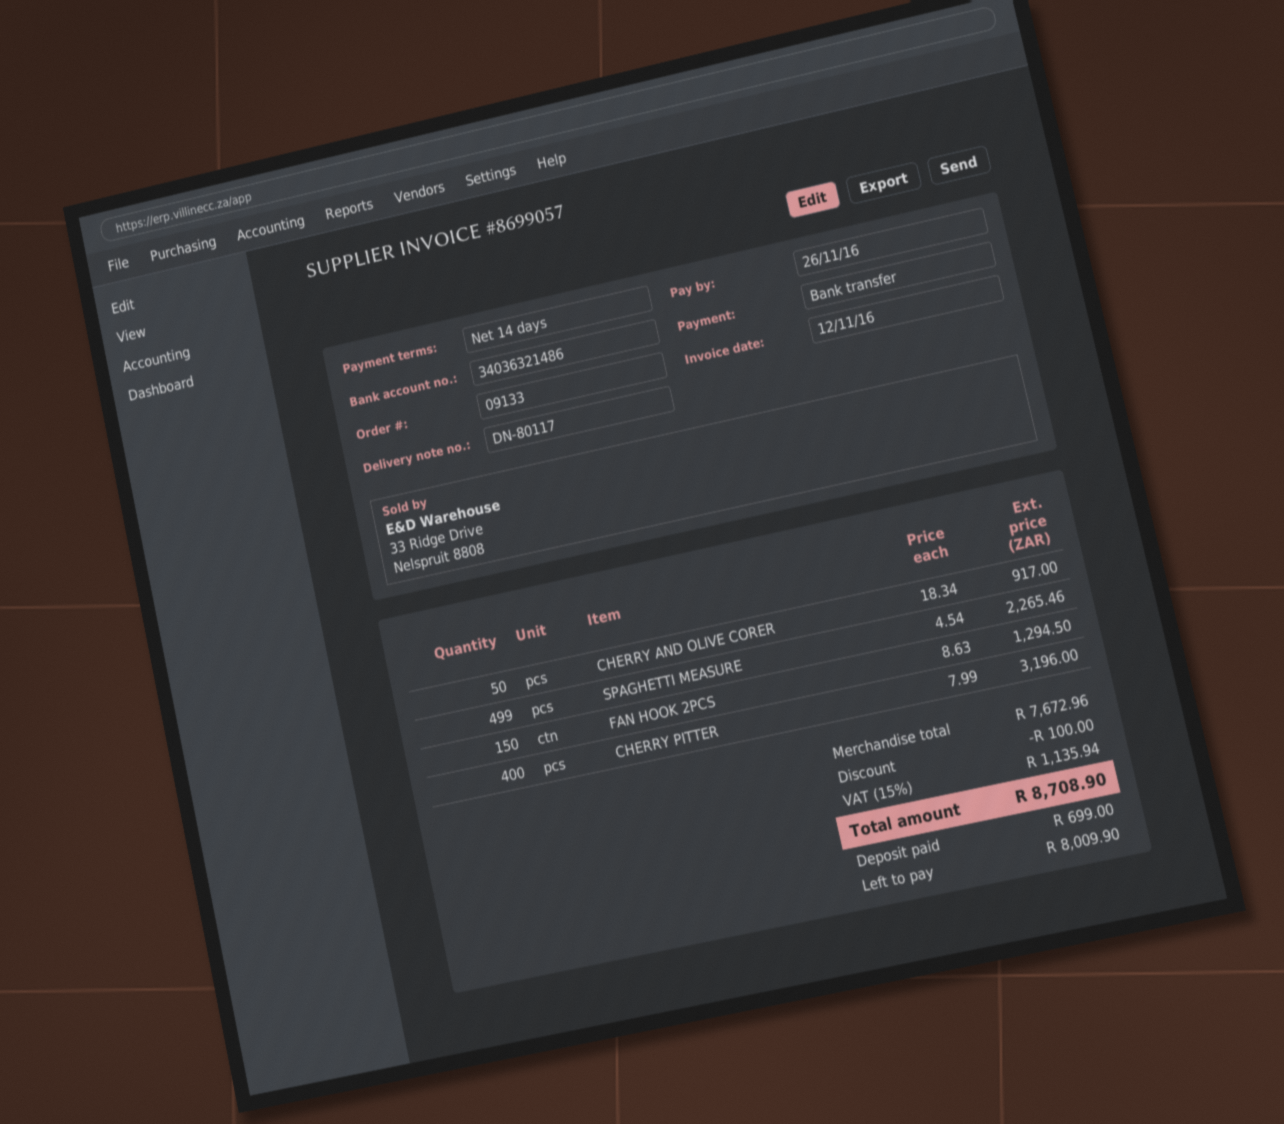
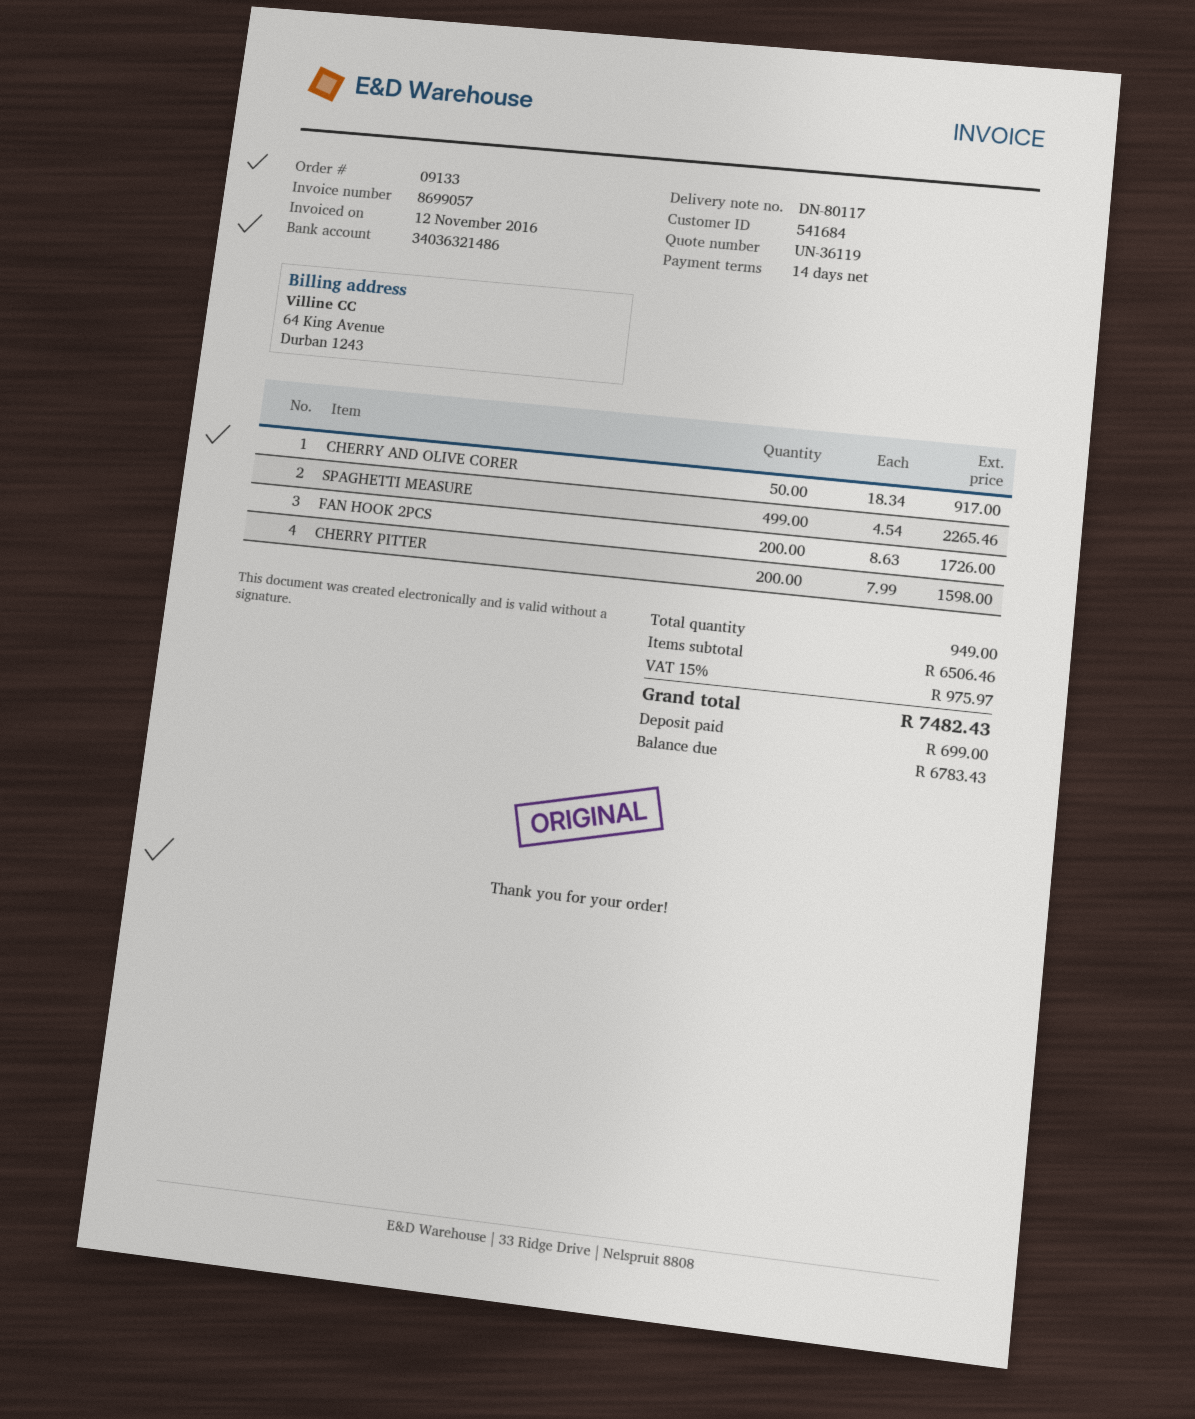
FAN HOOK 2PCS: 150 x 8.63 = 1294.50 -> 200 x 8.63 = 1726.00
CHERRY PITTER: 400 x 7.99 = 3196.00 -> 200 x 7.99 = 1598.00
subtotal: 7672.96 -> 6506.46
discount: 100.00 -> none
tax: 15% = 1135.94 -> 15% = 975.97
total: 8708.90 -> 7482.43
balance: 8009.90 -> 6783.43

